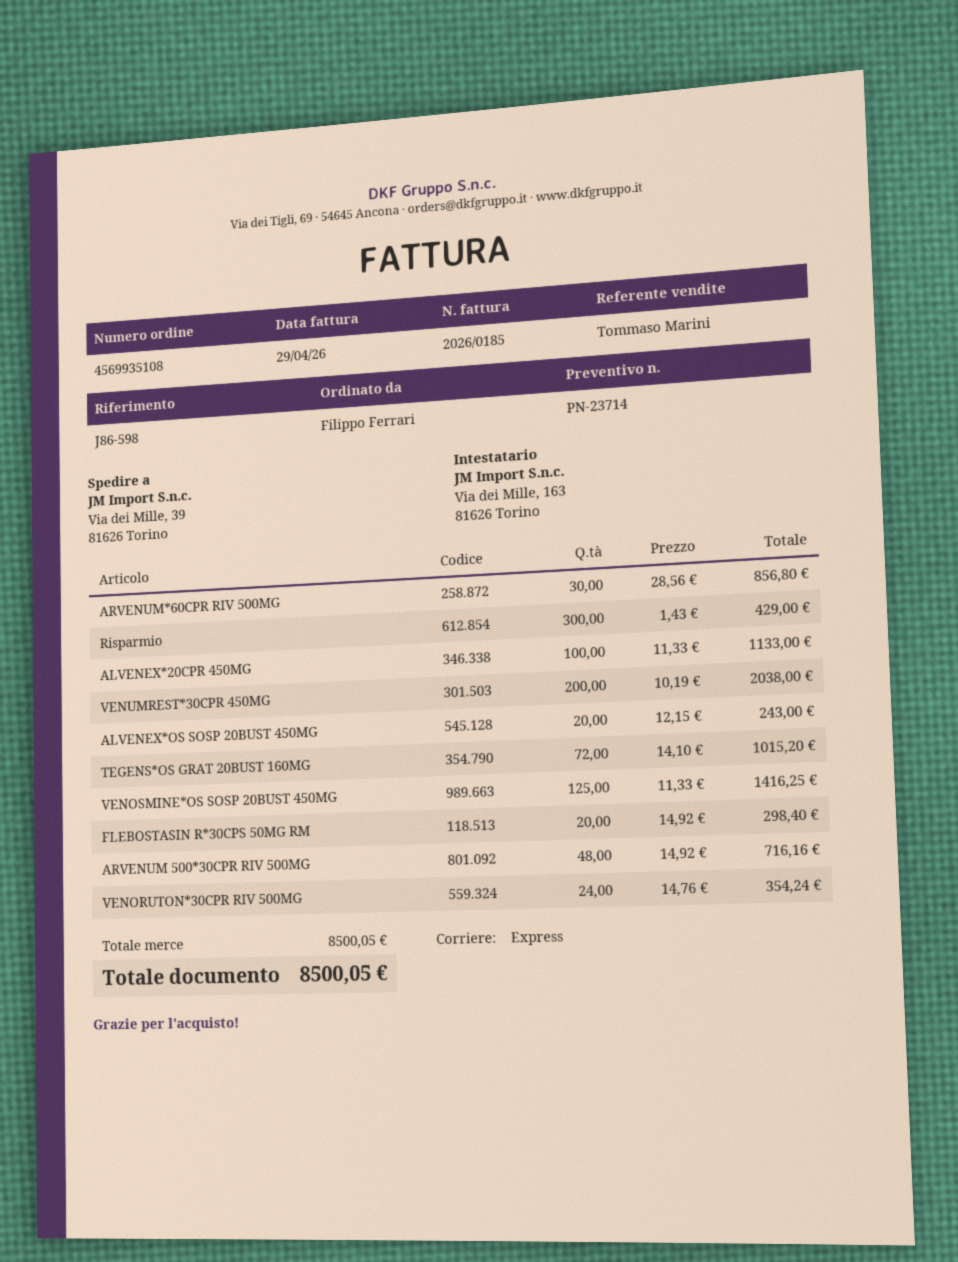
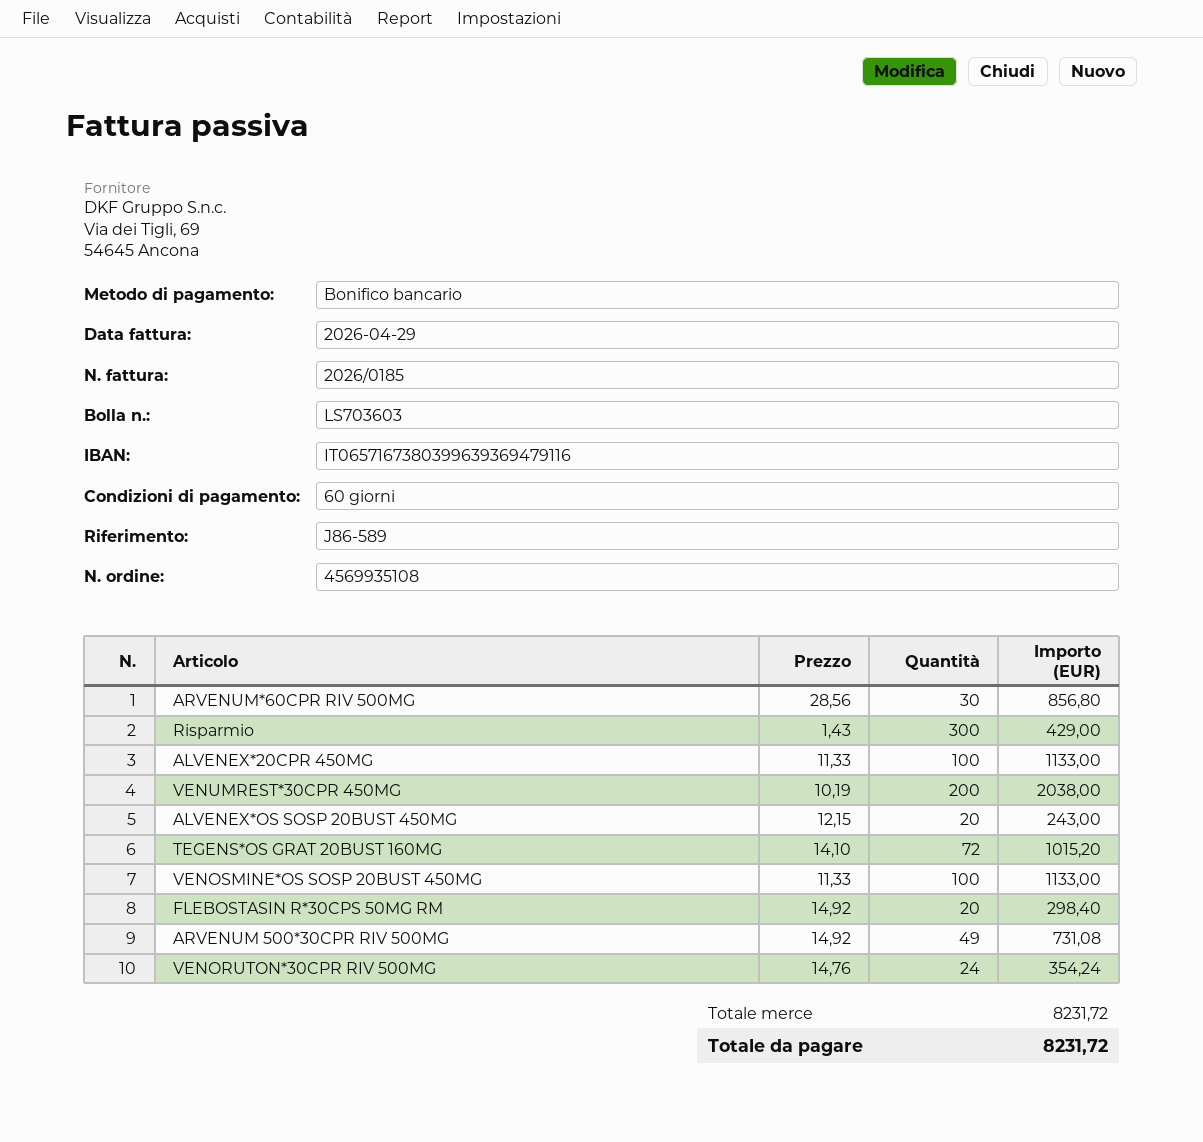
reference: J86-598 -> J86-589
VENOSMINE*OS SOSP 20BUST 450MG: 125 x 11.33 = 1416.25 -> 100 x 11.33 = 1133.00
ARVENUM 500*30CPR RIV 500MG: 48 x 14.92 = 716.16 -> 49 x 14.92 = 731.08
subtotal: 8500.05 -> 8231.72
total: 8500.05 -> 8231.72

